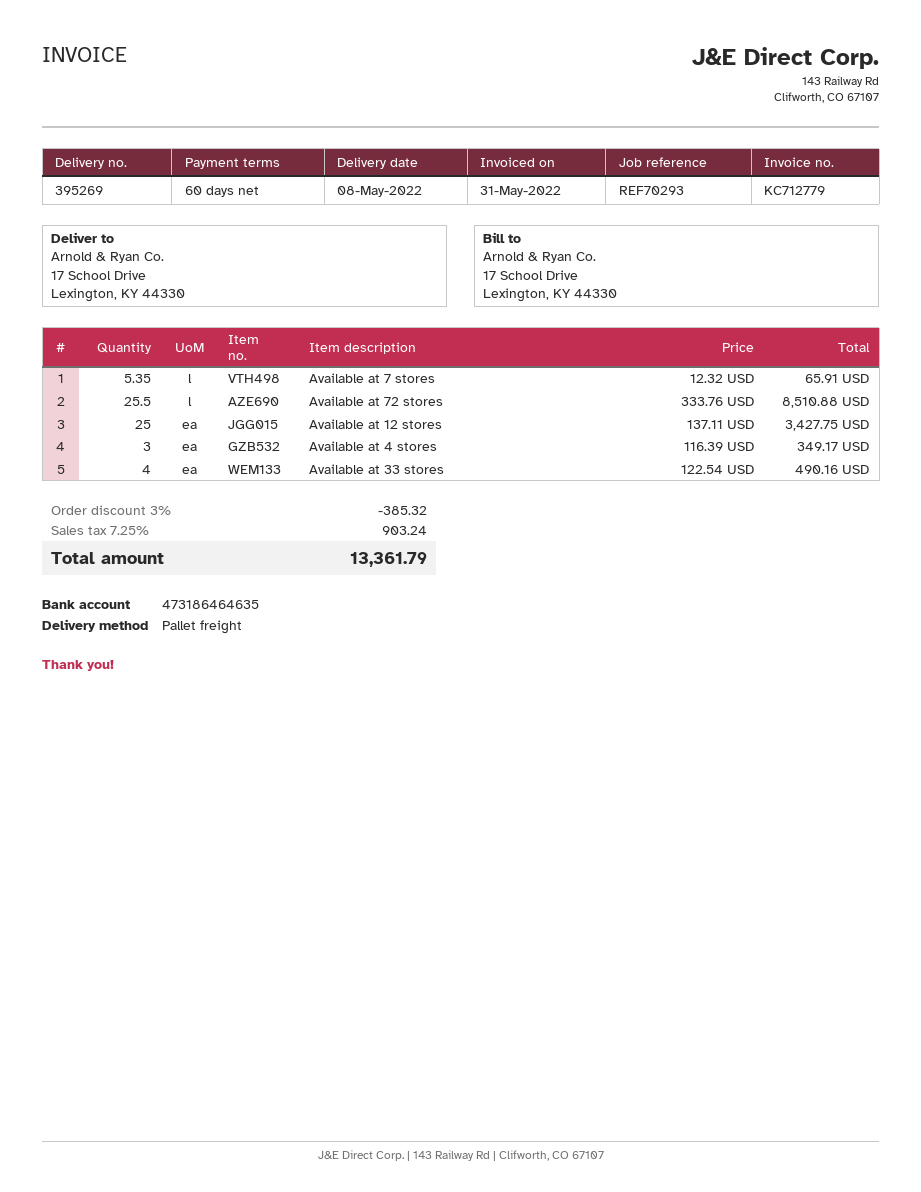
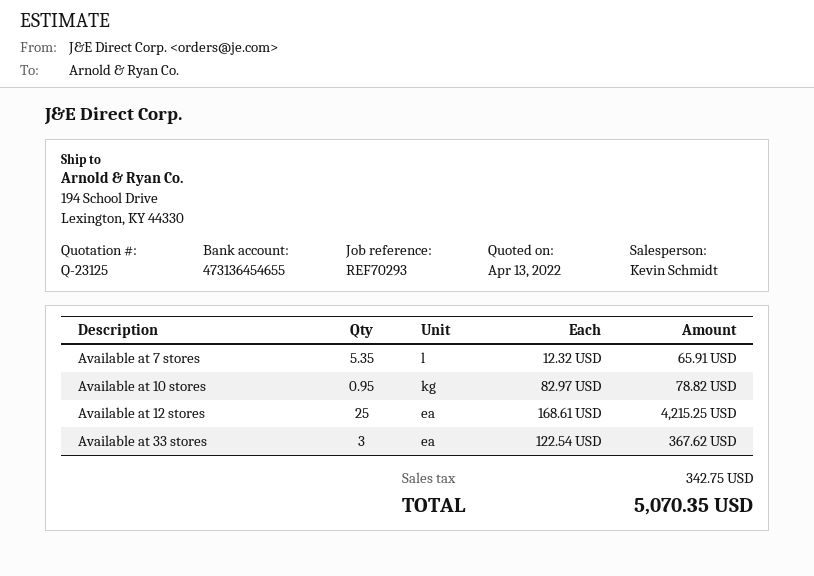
bank account: 473186464635 -> 473136454655
ship to: 17 School Drive, Lexington, KY 44330 -> 194 School Drive, Lexington, KY 44330
Available at 72 stores: 25.5 x 333.76 = 8510.88 -> none
Available at 12 stores: 25 x 137.11 = 3427.75 -> 25 x 168.61 = 4215.25
Available at 4 stores: 3 x 116.39 = 349.17 -> none
Available at 33 stores: 4 x 122.54 = 490.16 -> 3 x 122.54 = 367.62
Available at 10 stores: none -> 0.95 x 82.97 = 78.82
discount: 3% = 385.32 -> none
tax: 903.24 -> 342.75
total: 13361.79 -> 5070.35

